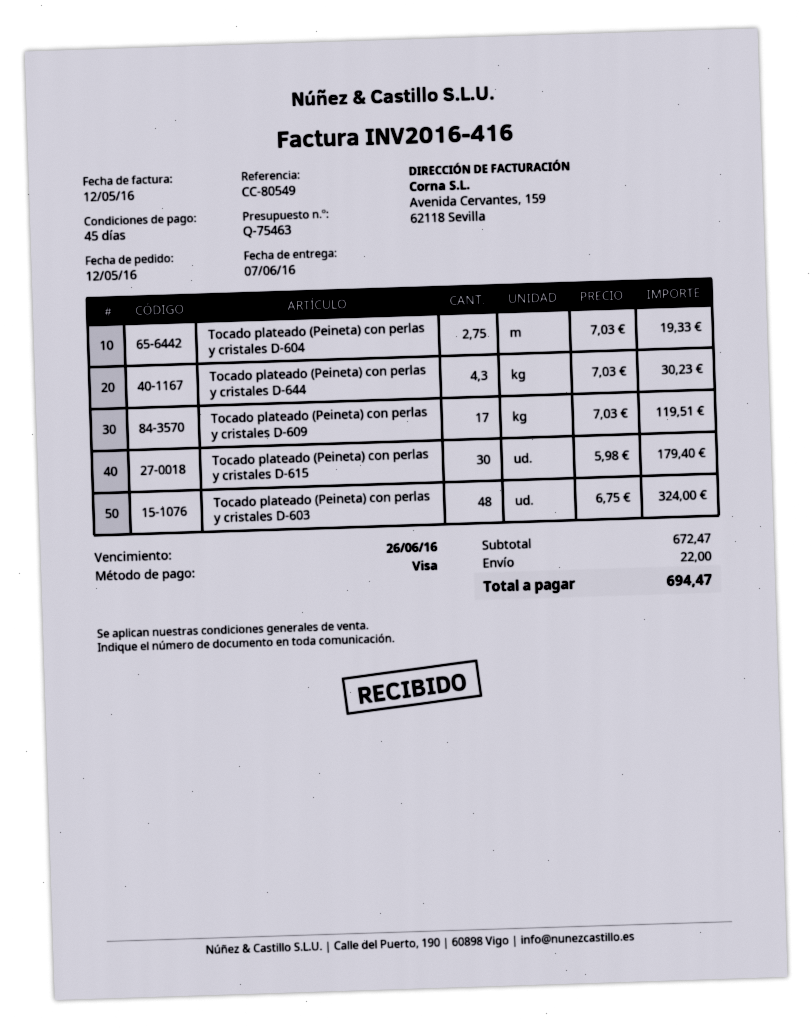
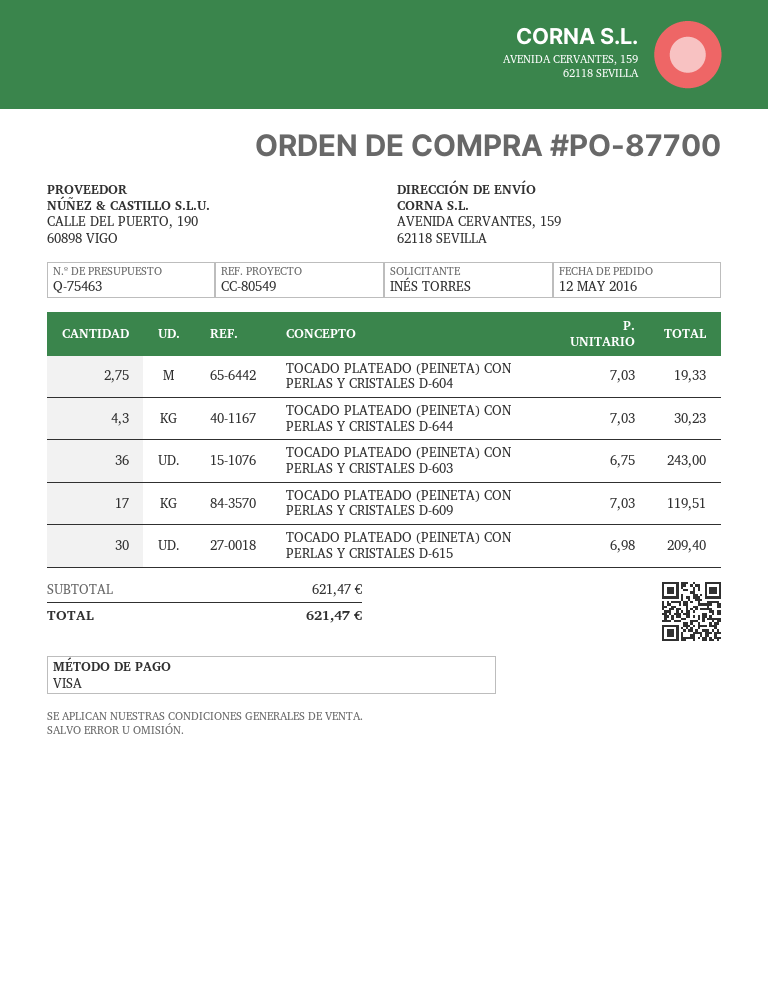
Tocado plateado (Peineta) con perlas y cristales D-615: 30 x 5.98 = 179.40 -> 30 x 6.98 = 209.40
Tocado plateado (Peineta) con perlas y cristales D-603: 48 x 6.75 = 324.00 -> 36 x 6.75 = 243.00
subtotal: 672.47 -> 621.47
shipping: 22.00 -> none
total: 694.47 -> 621.47

